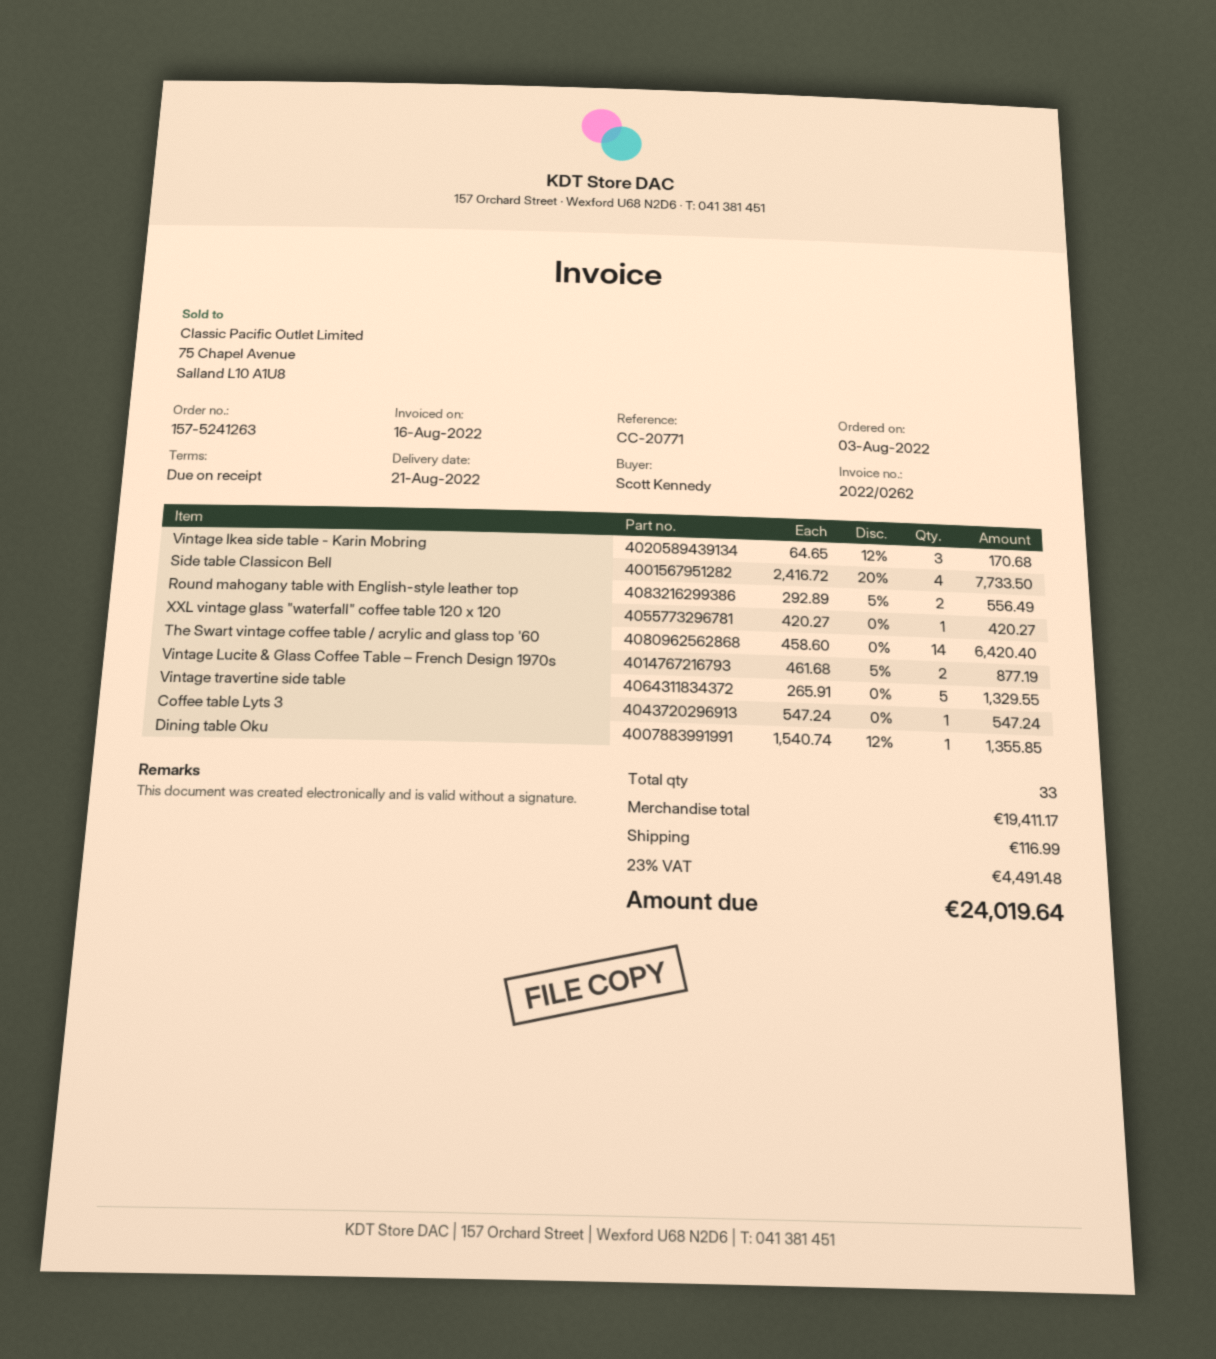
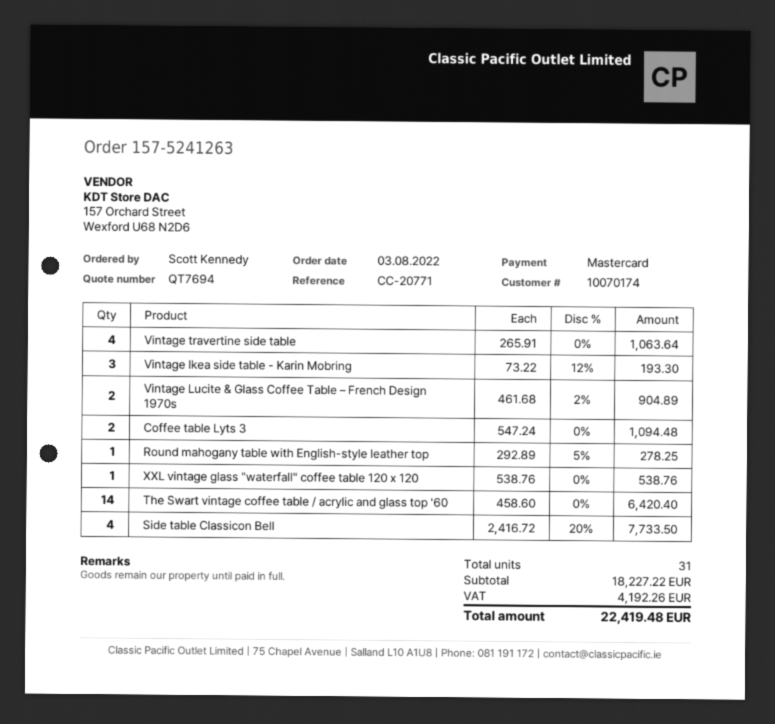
Vintage Ikea side table - Karin Mobring: 3 x 64.65 - 12% = 170.68 -> 3 x 73.22 - 12% = 193.30
Round mahogany table with English-style leather top: 2 x 292.89 - 5% = 556.49 -> 1 x 292.89 - 5% = 278.25
XXL vintage glass "waterfall" coffee table 120 x 120: 1 x 420.27 = 420.27 -> 1 x 538.76 = 538.76
Vintage Lucite & Glass Coffee Table – French Design 1970s: 2 x 461.68 - 5% = 877.19 -> 2 x 461.68 - 2% = 904.89
Vintage travertine side table: 5 x 265.91 = 1329.55 -> 4 x 265.91 = 1063.64
Coffee table Lyts 3: 1 x 547.24 = 547.24 -> 2 x 547.24 = 1094.48
Dining table Oku: 1 x 1540.74 - 12% = 1355.85 -> none
total quantity: 33 -> 31
subtotal: 19411.17 -> 18227.22
shipping: 116.99 -> none
tax: 4491.48 -> 4192.26
total: 24019.64 -> 22419.48

